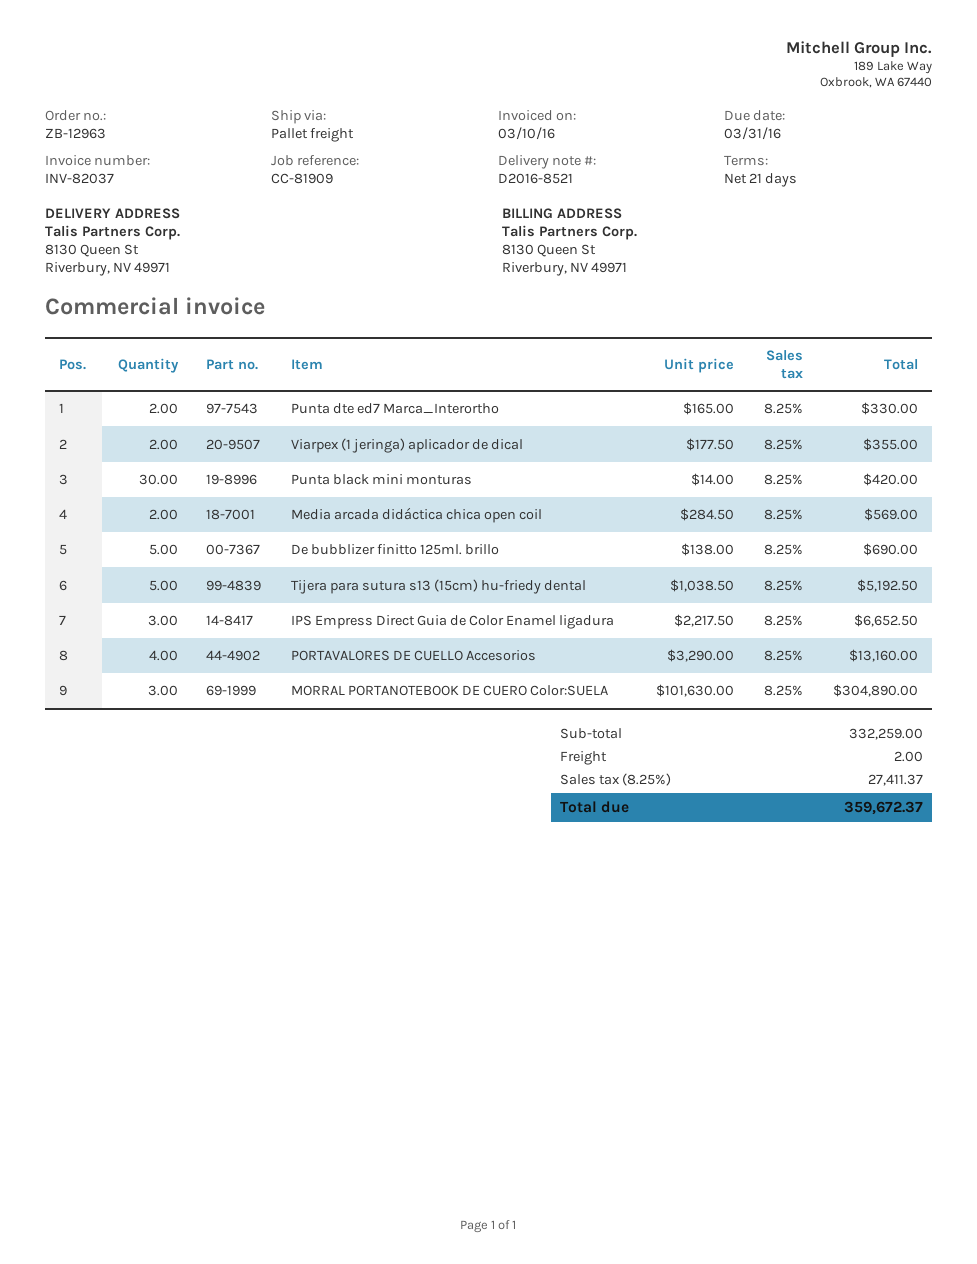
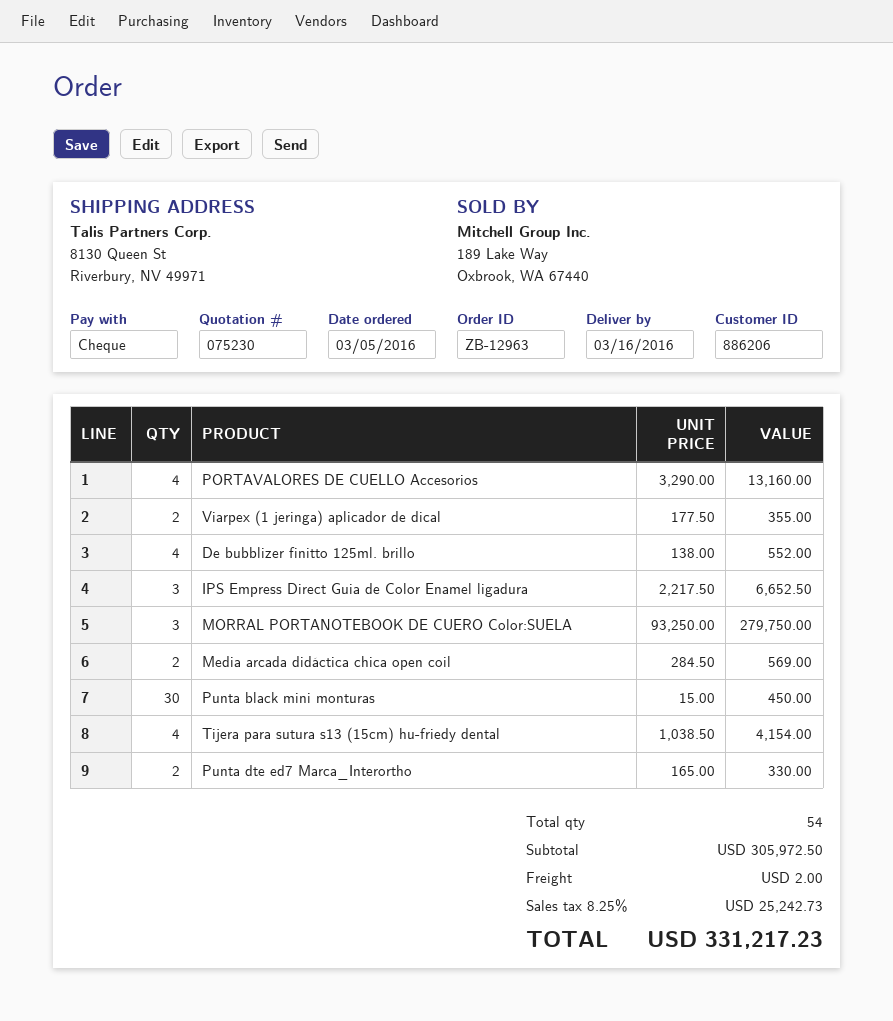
Punta black mini monturas: 30 x 14.00 = 420.00 -> 30 x 15.00 = 450.00
De bubblizer finitto 125ml. brillo: 5 x 138.00 = 690.00 -> 4 x 138.00 = 552.00
Tijera para sutura s13 (15cm) hu-friedy dental: 5 x 1038.50 = 5192.50 -> 4 x 1038.50 = 4154.00
MORRAL PORTANOTEBOOK DE CUERO Color:SUELA: 3 x 101630.00 = 304890.00 -> 3 x 93250.00 = 279750.00
subtotal: 332259.00 -> 305972.50
tax: 8.25% = 27411.37 -> 8.25% = 25242.73
total: 359672.37 -> 331217.23

